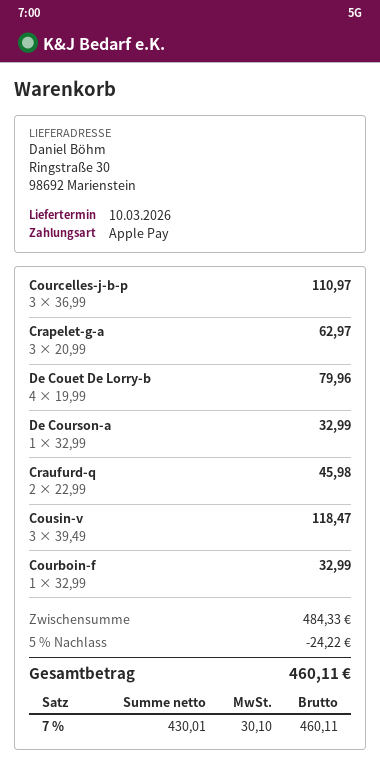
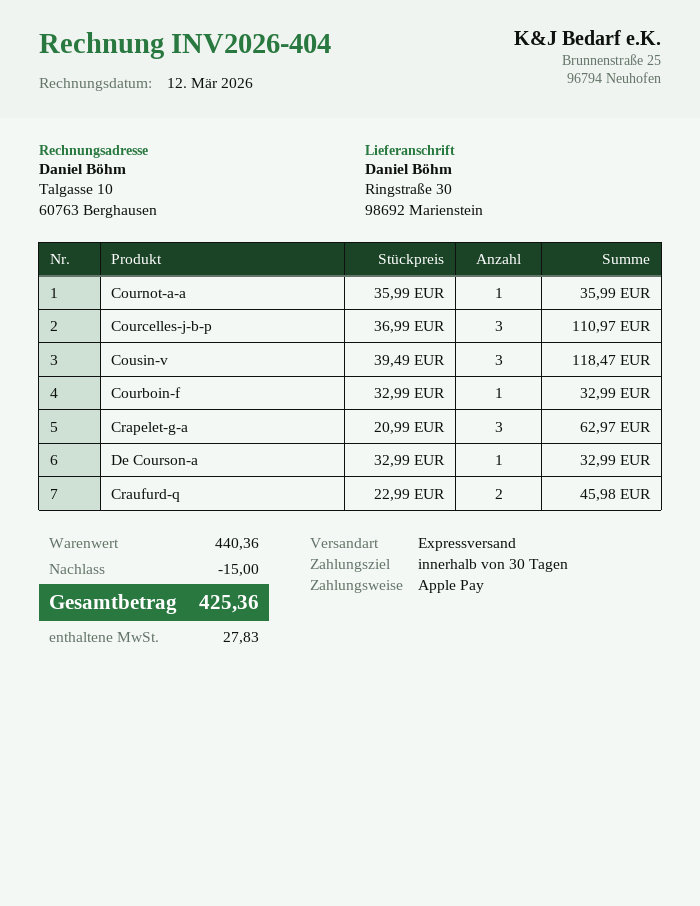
De Couet De Lorry-b: 4 x 19.99 = 79.96 -> none
Cournot-a-a: none -> 1 x 35.99 = 35.99
subtotal: 484.33 -> 440.36
discount: 24.22 -> 15.00
tax: 30.10 -> 27.83
total: 460.11 -> 425.36

